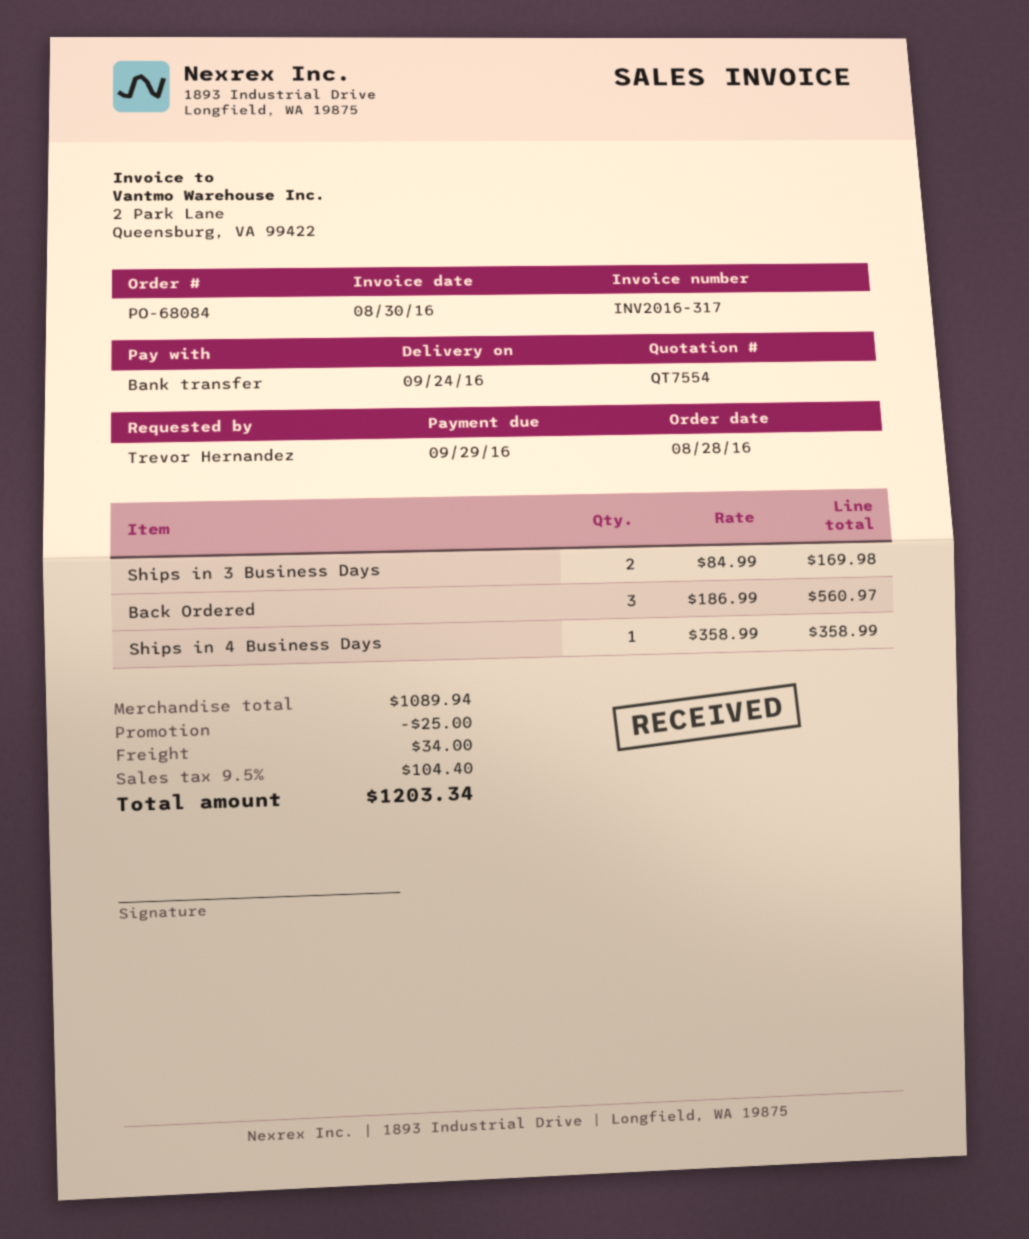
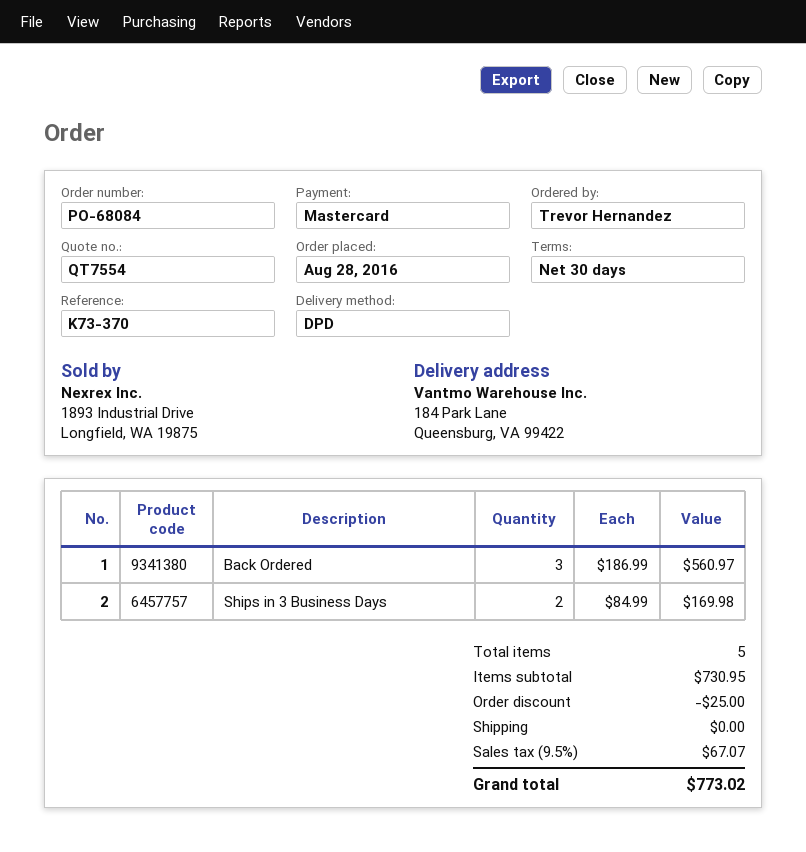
payment method: bank transfer -> Mastercard
Ships in 4 Business Days: 1 x 358.99 = 358.99 -> none
subtotal: 1089.94 -> 730.95
shipping: 34.00 -> 0.00
tax: 9.5% = 104.40 -> 9.5% = 67.07
total: 1203.34 -> 773.02

